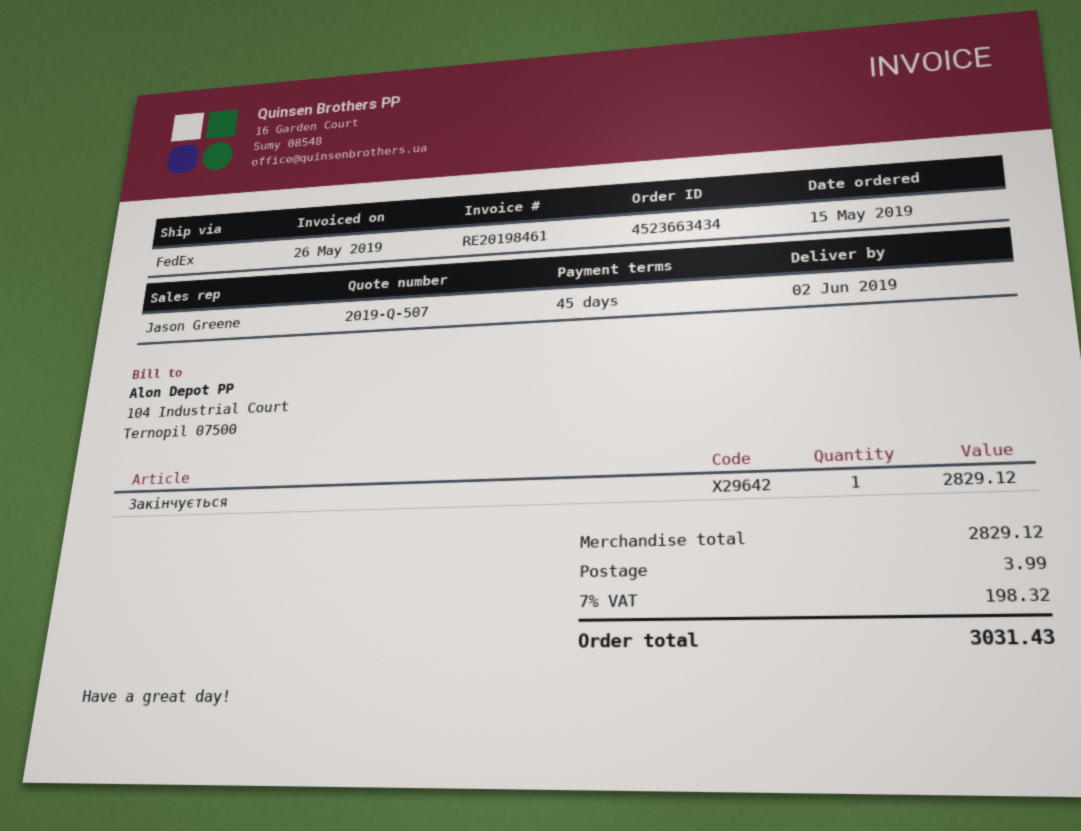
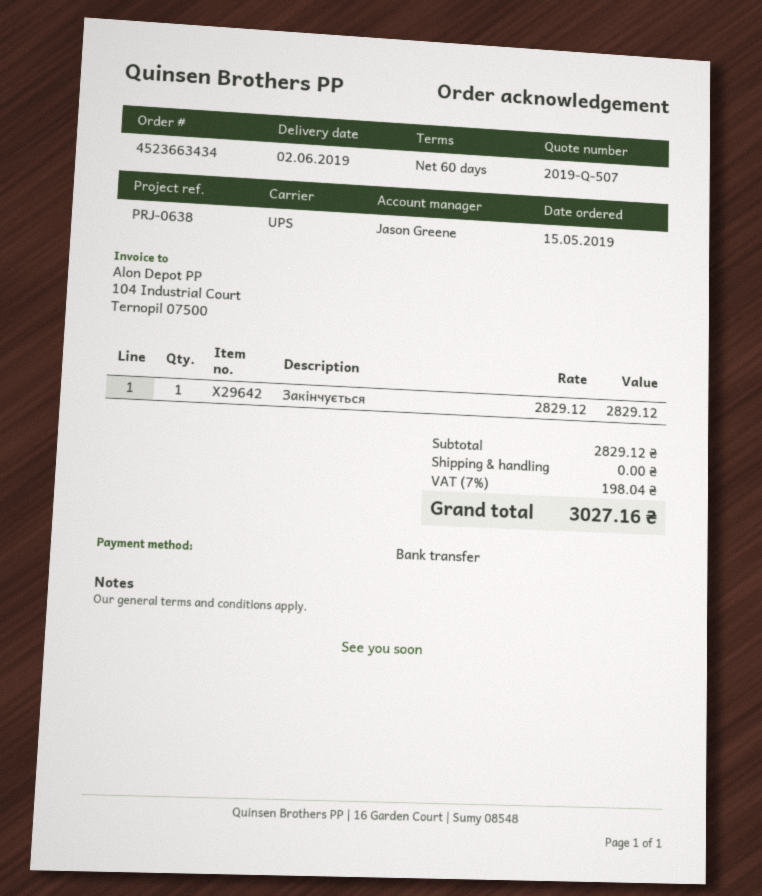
payment terms: 45 days -> 60 days
shipping method: FedEx -> UPS
shipping: 3.99 -> 0.00
tax: 7% = 198.32 -> 7% = 198.04
total: 3031.43 -> 3027.16

